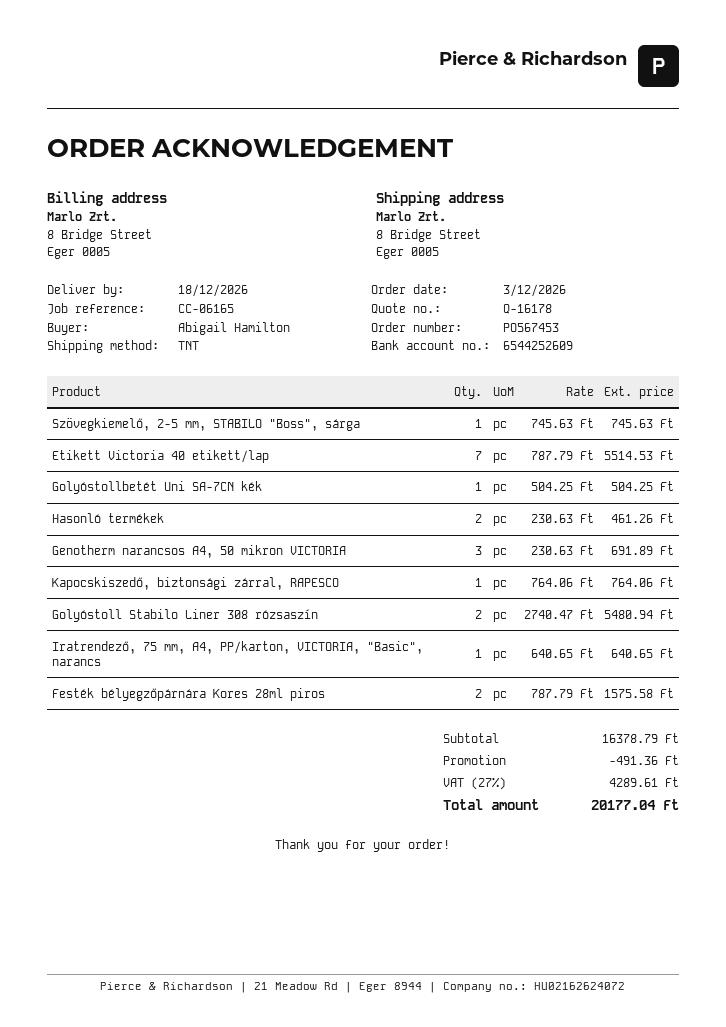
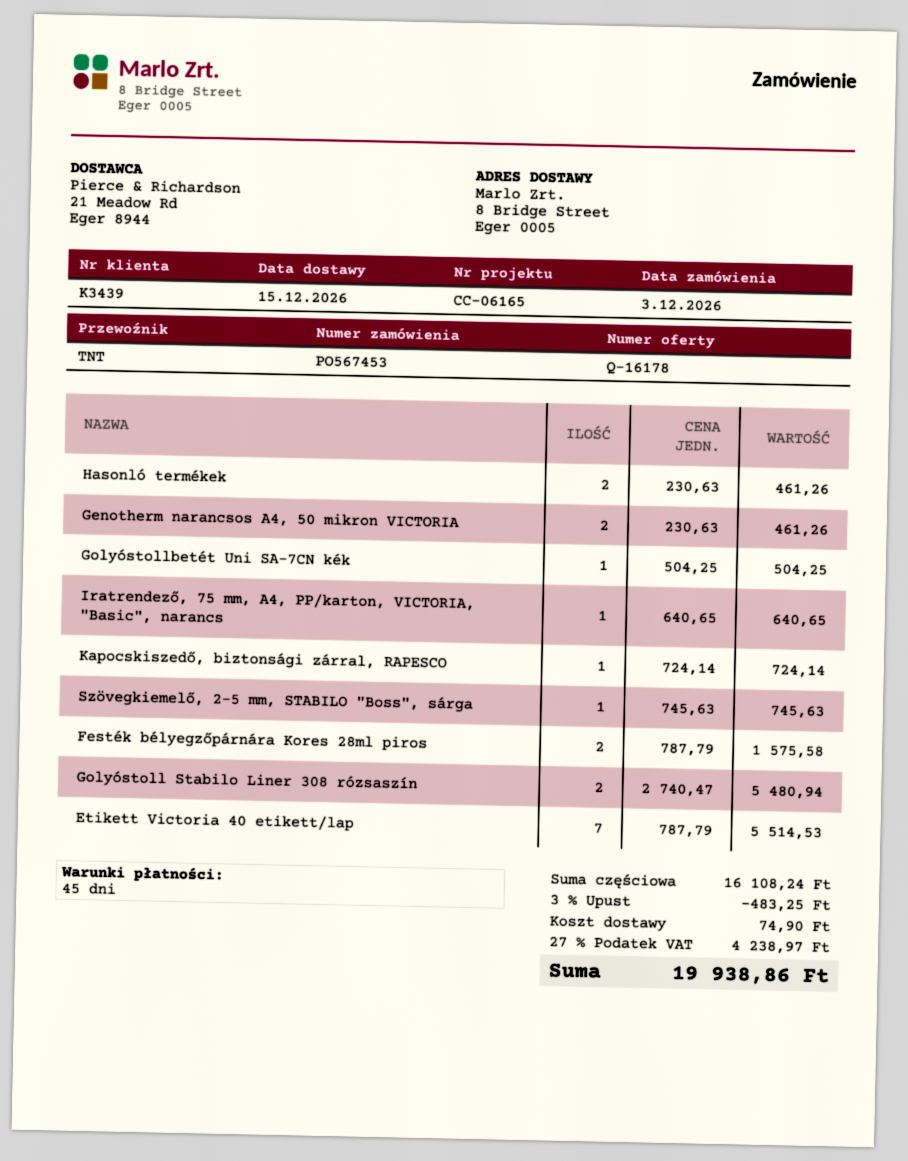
delivery date: 2026-12-18 -> 2026-12-15
Genotherm narancsos A4, 50 mikron VICTORIA: 3 x 230.63 = 691.89 -> 2 x 230.63 = 461.26
Kapocskiszedő, biztonsági zárral, RAPESCO: 1 x 764.06 = 764.06 -> 1 x 724.14 = 724.14
subtotal: 16378.79 -> 16108.24
discount: 491.36 -> 483.25
shipping: none -> 74.90
tax: 27% = 4289.61 -> 27% = 4238.97
total: 20177.04 -> 19938.86

